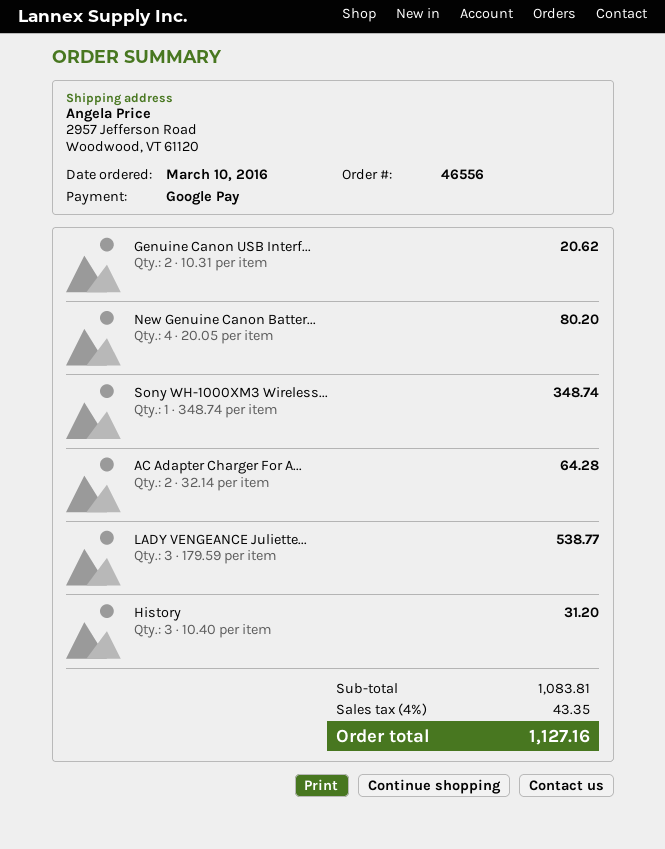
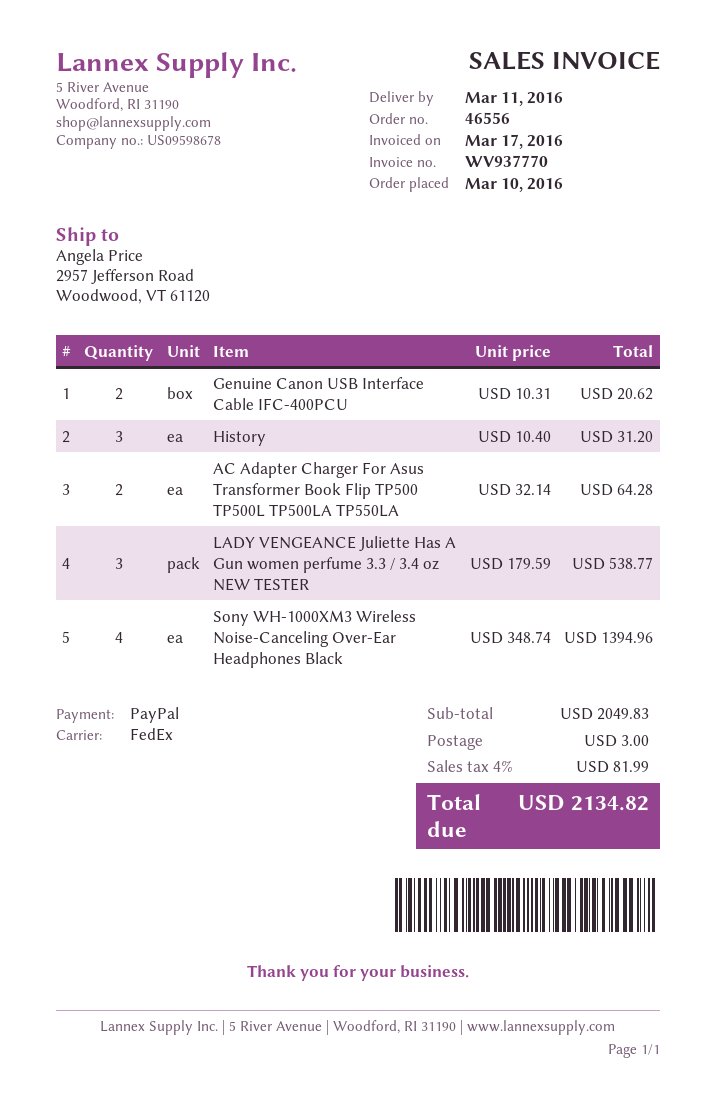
payment method: Google Pay -> PayPal
New Genuine Canon Batter...: 4 x 20.05 = 80.20 -> none
Sony WH-1000XM3 Wireless...: 1 x 348.74 = 348.74 -> 4 x 348.74 = 1394.96
subtotal: 1083.81 -> 2049.83
shipping: none -> 3.00
tax: 4% = 43.35 -> 4% = 81.99
total: 1127.16 -> 2134.82

